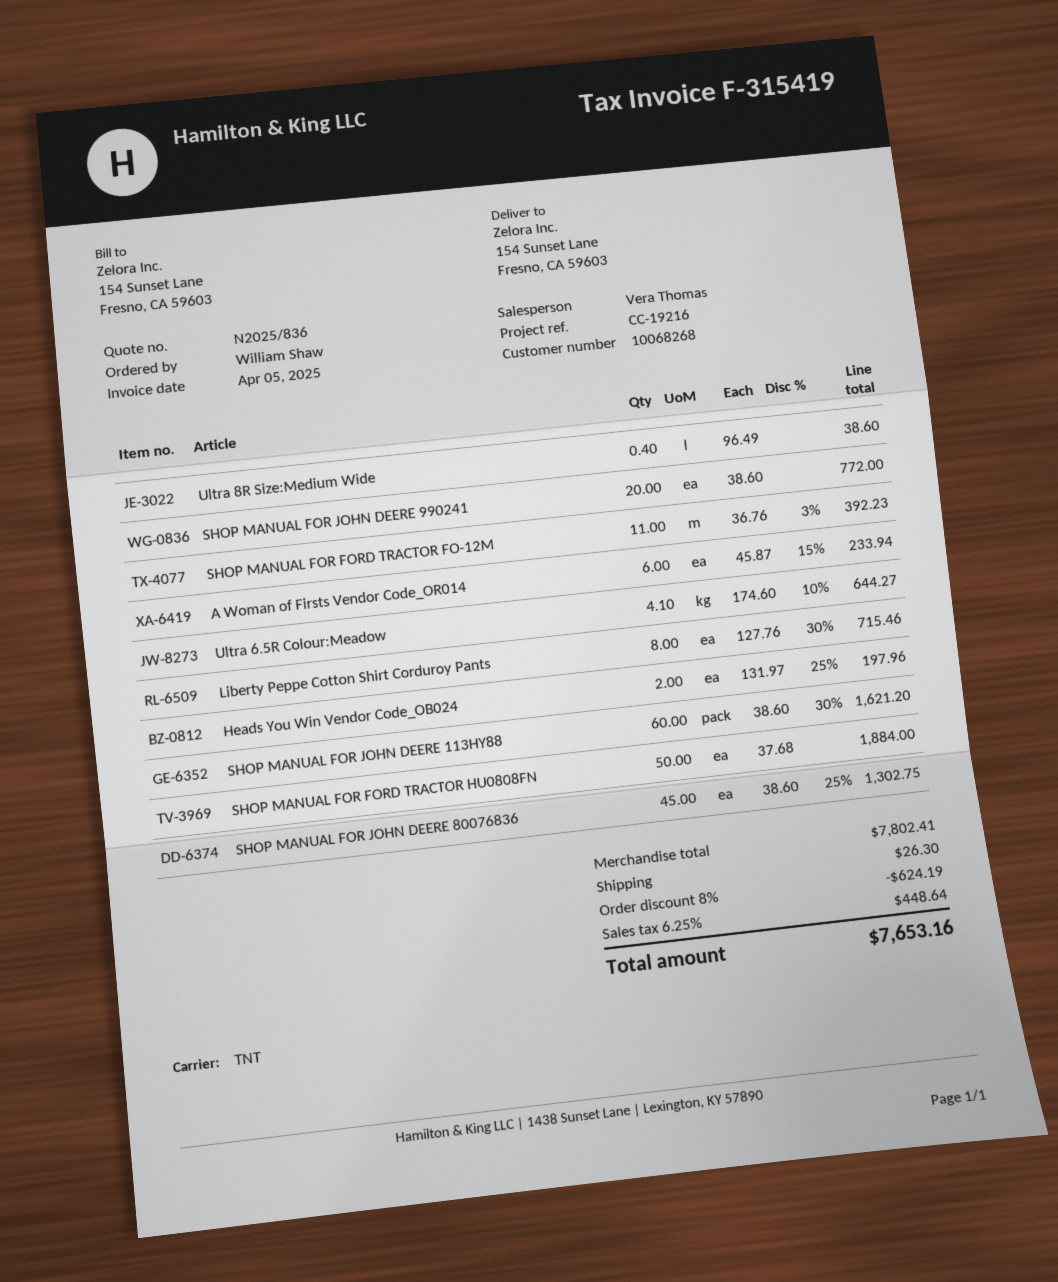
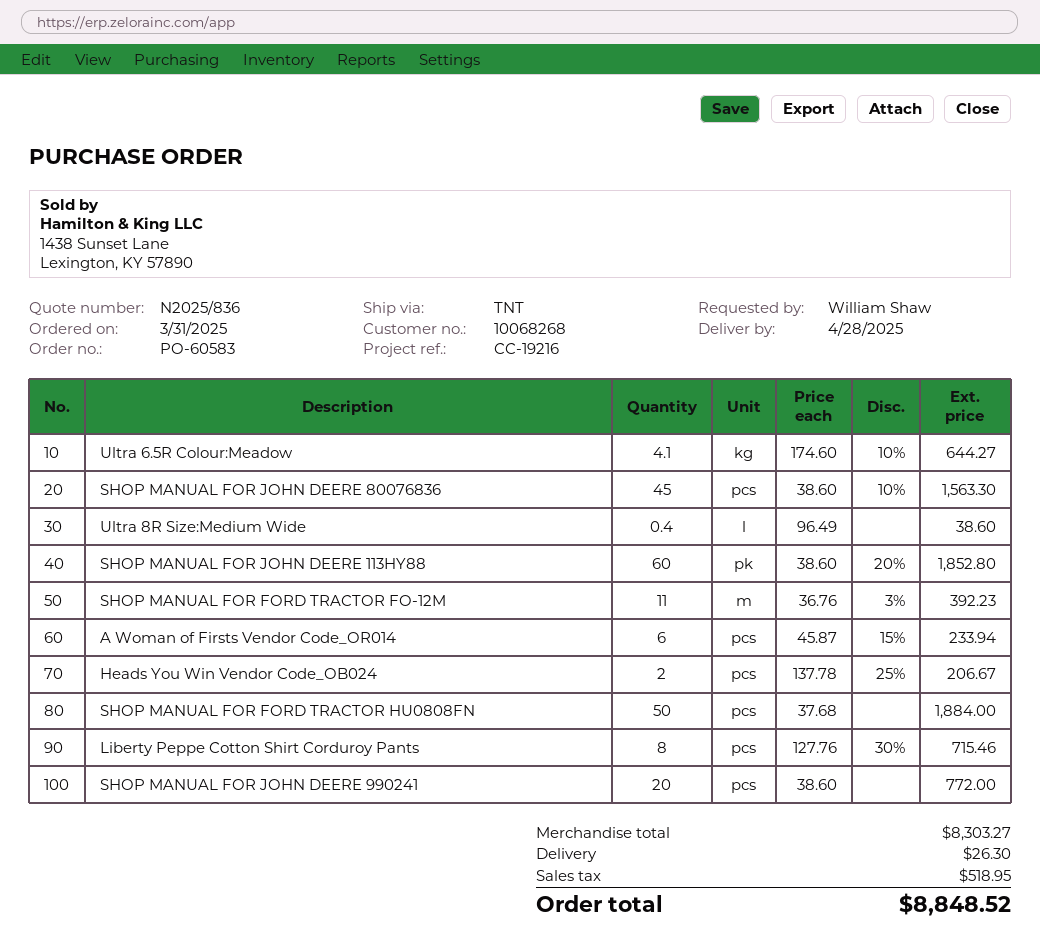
Heads You Win Vendor Code_OB024: 2 x 131.97 - 25% = 197.96 -> 2 x 137.78 - 25% = 206.67
SHOP MANUAL FOR JOHN DEERE 113HY88: 60 x 38.60 - 30% = 1621.20 -> 60 x 38.60 - 20% = 1852.80
SHOP MANUAL FOR JOHN DEERE 80076836: 45 x 38.60 - 25% = 1302.75 -> 45 x 38.60 - 10% = 1563.30
subtotal: 7802.41 -> 8303.27
discount: 8% = 624.19 -> none
tax: 448.64 -> 518.95
total: 7653.16 -> 8848.52

